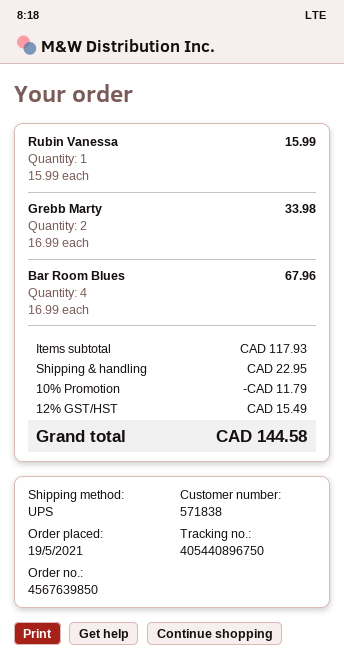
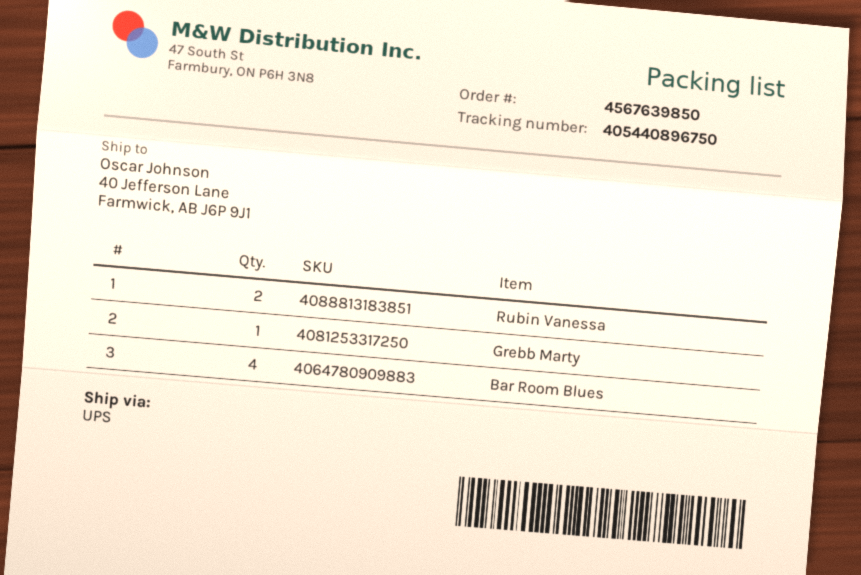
Rubin Vanessa: 1 -> 2
Grebb Marty: 2 -> 1

